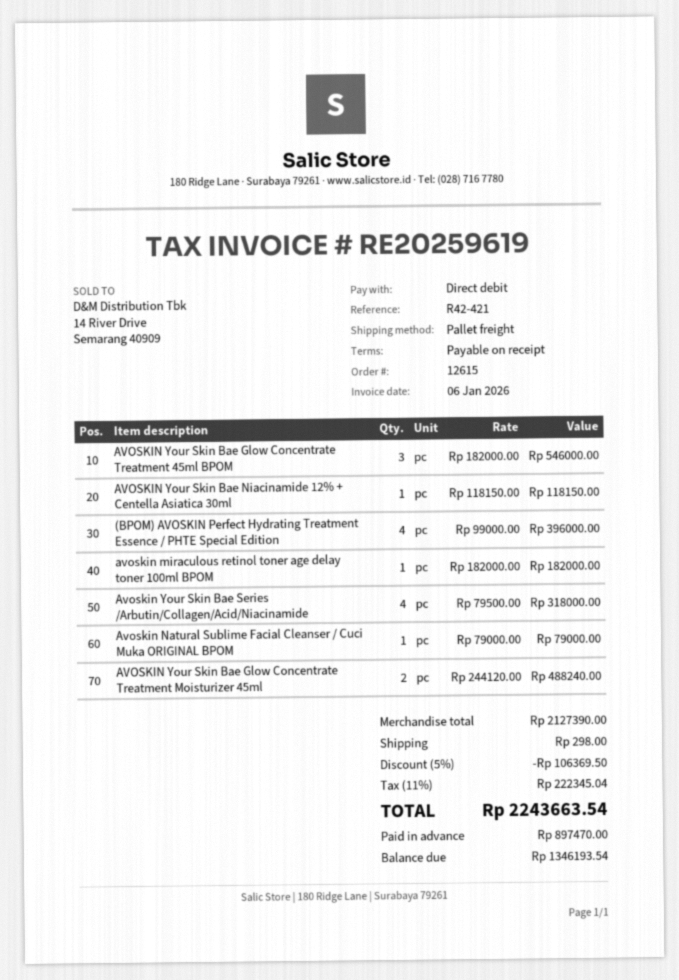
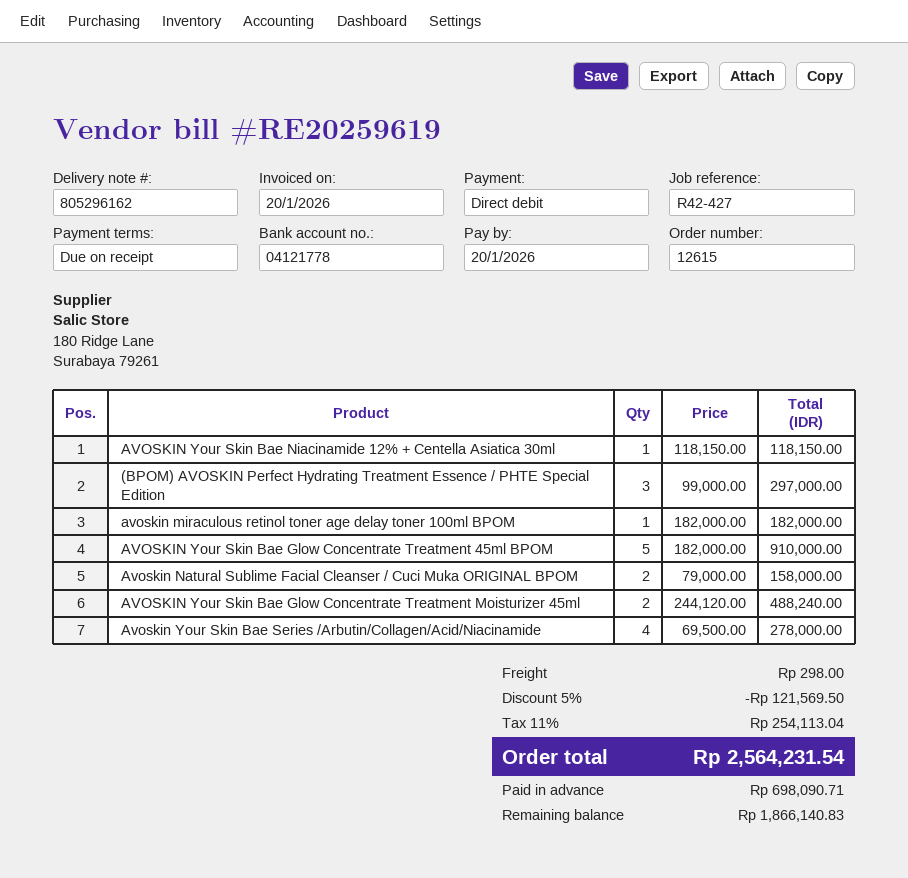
invoice date: 2026-01-06 -> 2026-01-20
reference: R42-421 -> R42-427
AVOSKIN Your Skin Bae Glow Concentrate Treatment 45ml BPOM: 3 x 182000.00 = 546000.00 -> 5 x 182000.00 = 910000.00
(BPOM) AVOSKIN Perfect Hydrating Treatment Essence / PHTE Special Edition: 4 x 99000.00 = 396000.00 -> 3 x 99000.00 = 297000.00
Avoskin Your Skin Bae Series /Arbutin/Collagen/Acid/Niacinamide: 4 x 79500.00 = 318000.00 -> 4 x 69500.00 = 278000.00
Avoskin Natural Sublime Facial Cleanser / Cuci Muka ORIGINAL BPOM: 1 x 79000.00 = 79000.00 -> 2 x 79000.00 = 158000.00
discount: 5% = 106369.50 -> 5% = 121569.50
tax: 11% = 222345.04 -> 11% = 254113.04
total: 2243663.54 -> 2564231.54
deposit: 897470.00 -> 698090.71
balance: 1346193.54 -> 1866140.83

